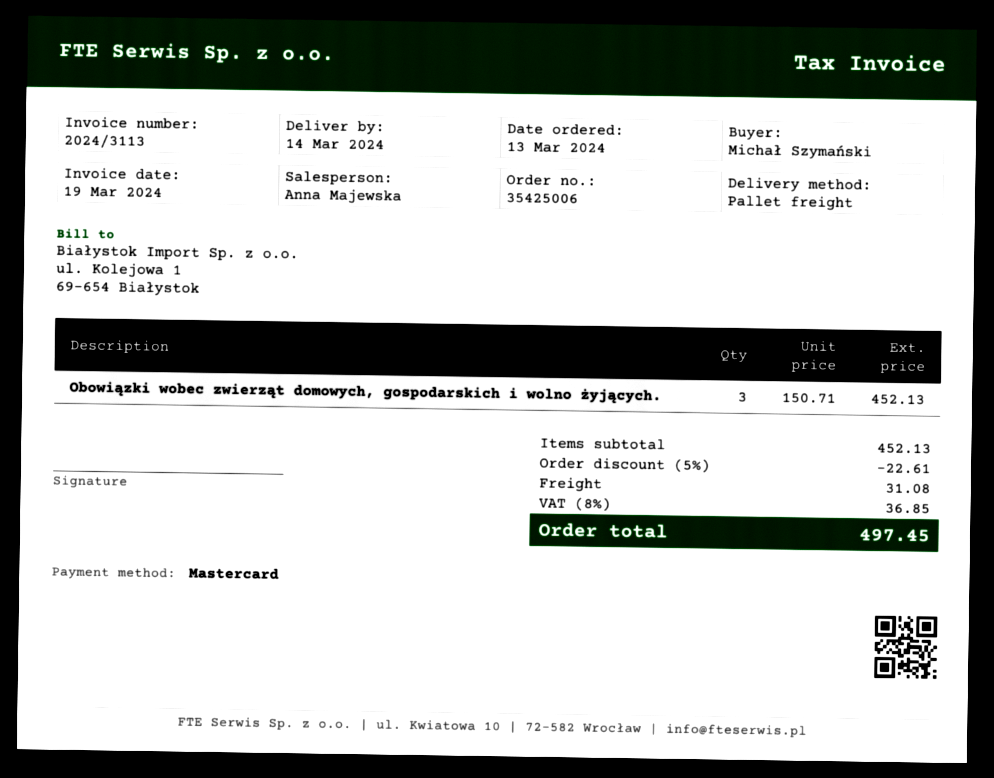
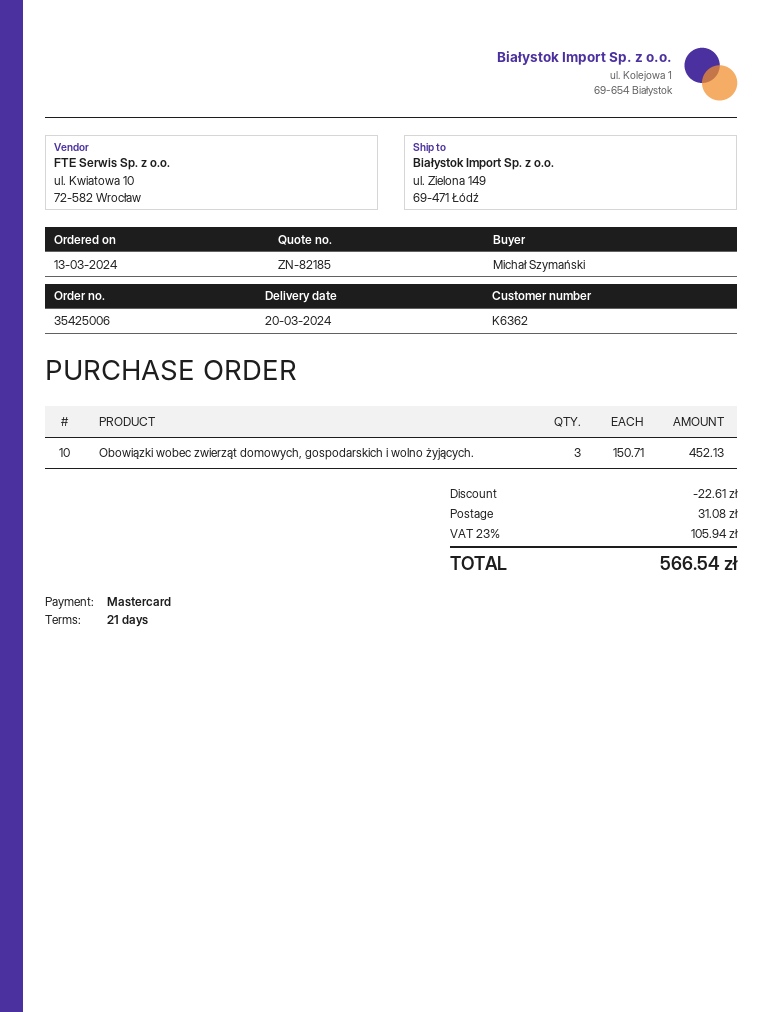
delivery date: 2024-03-14 -> 2024-03-20
tax: 8% = 36.85 -> 23% = 105.94
total: 497.45 -> 566.54

